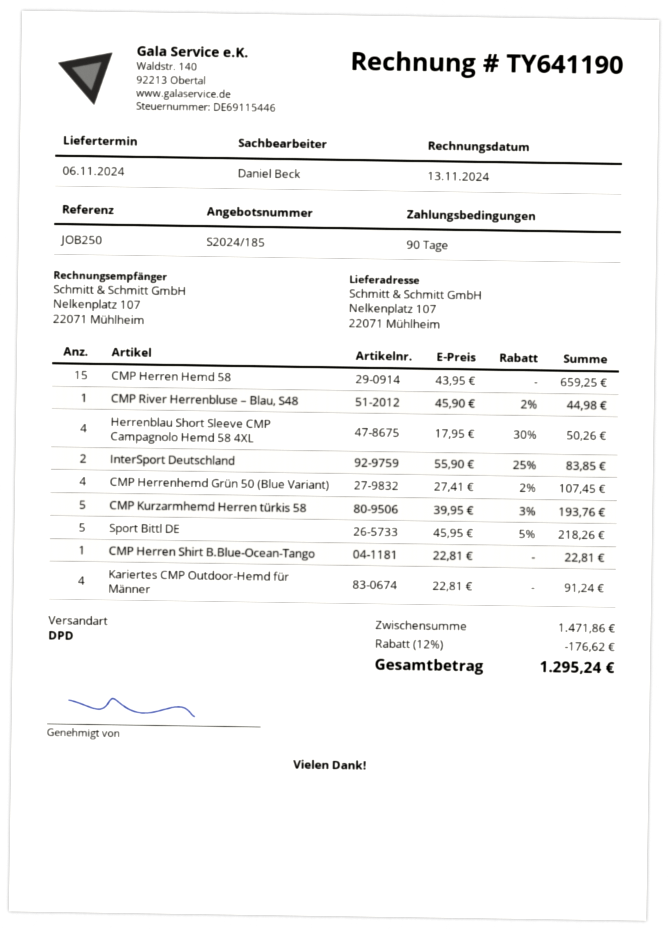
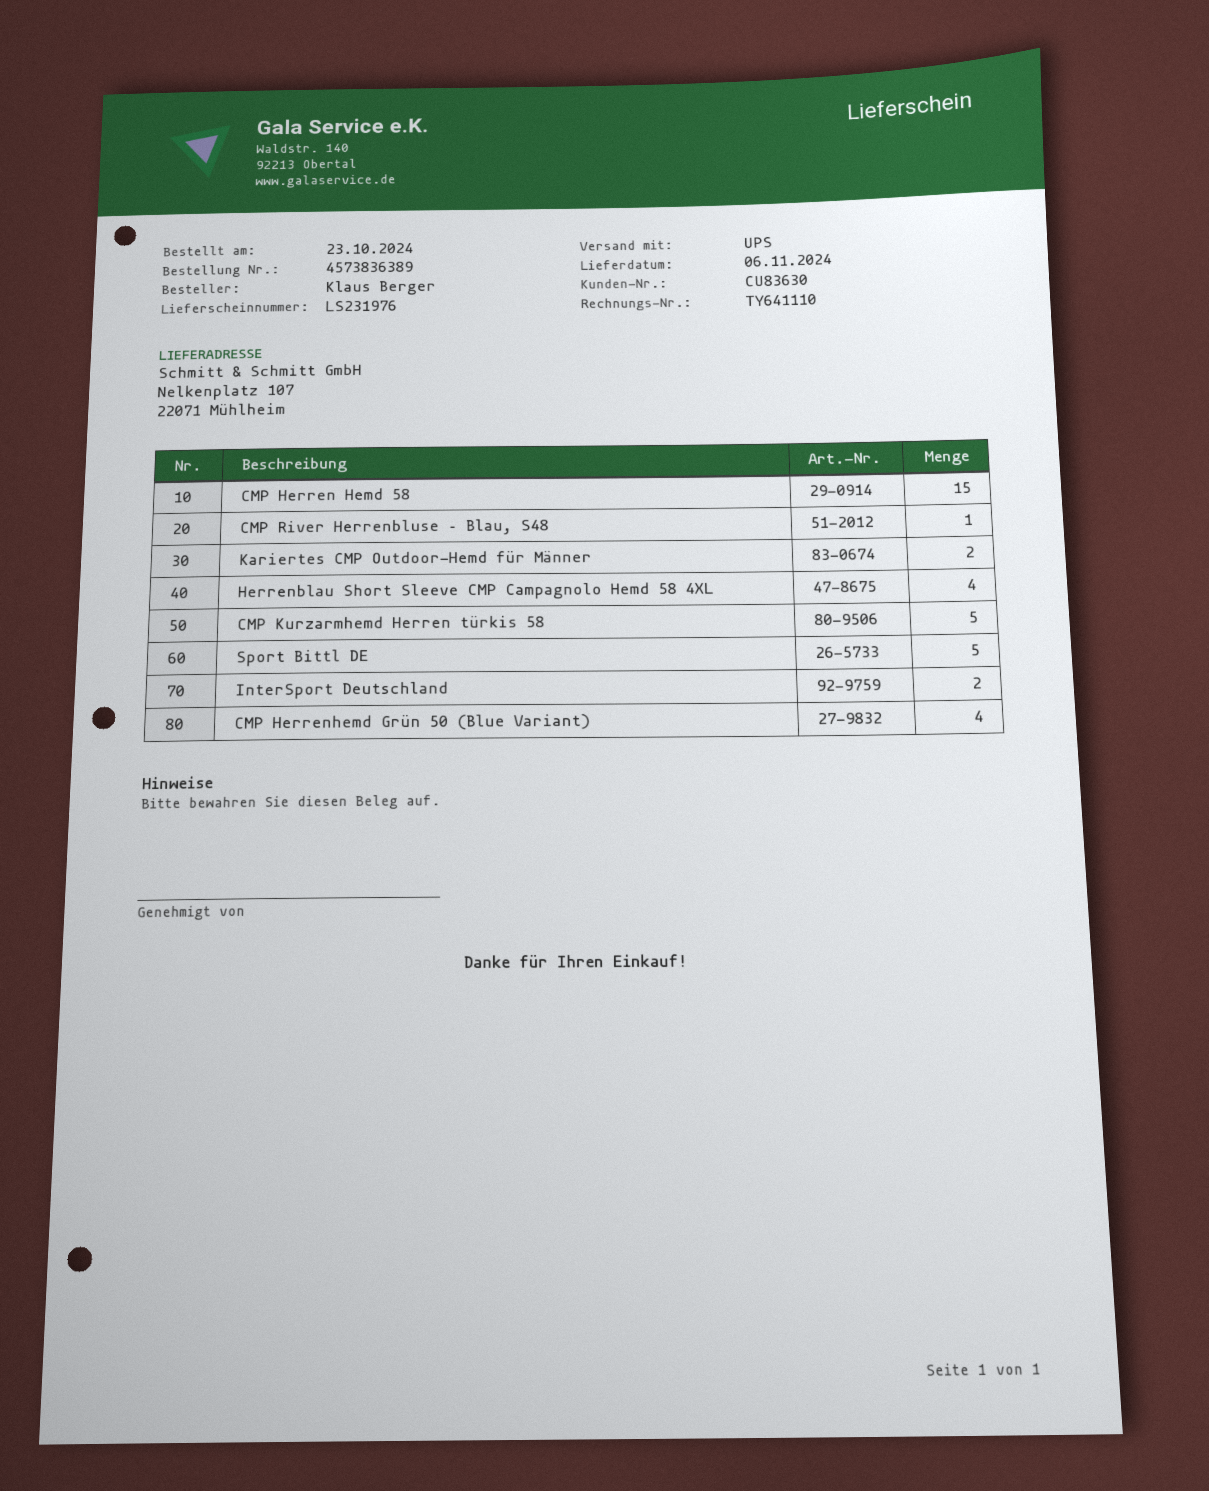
invoice number: TY641190 -> TY641110
shipping method: DPD -> UPS
CMP Herren Shirt B.Blue-Ocean-Tango: 1 -> none
Kariertes CMP Outdoor-Hemd für Männer: 4 -> 2

